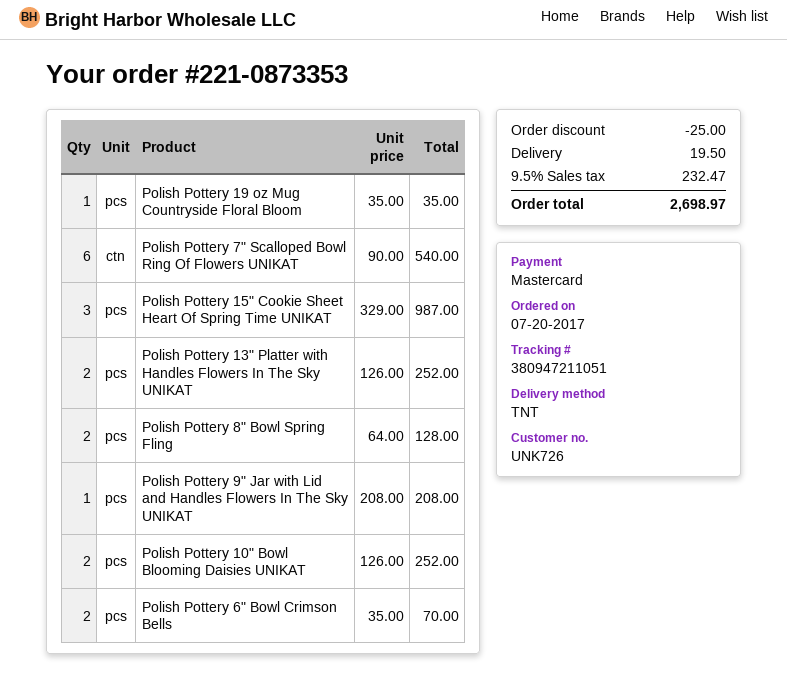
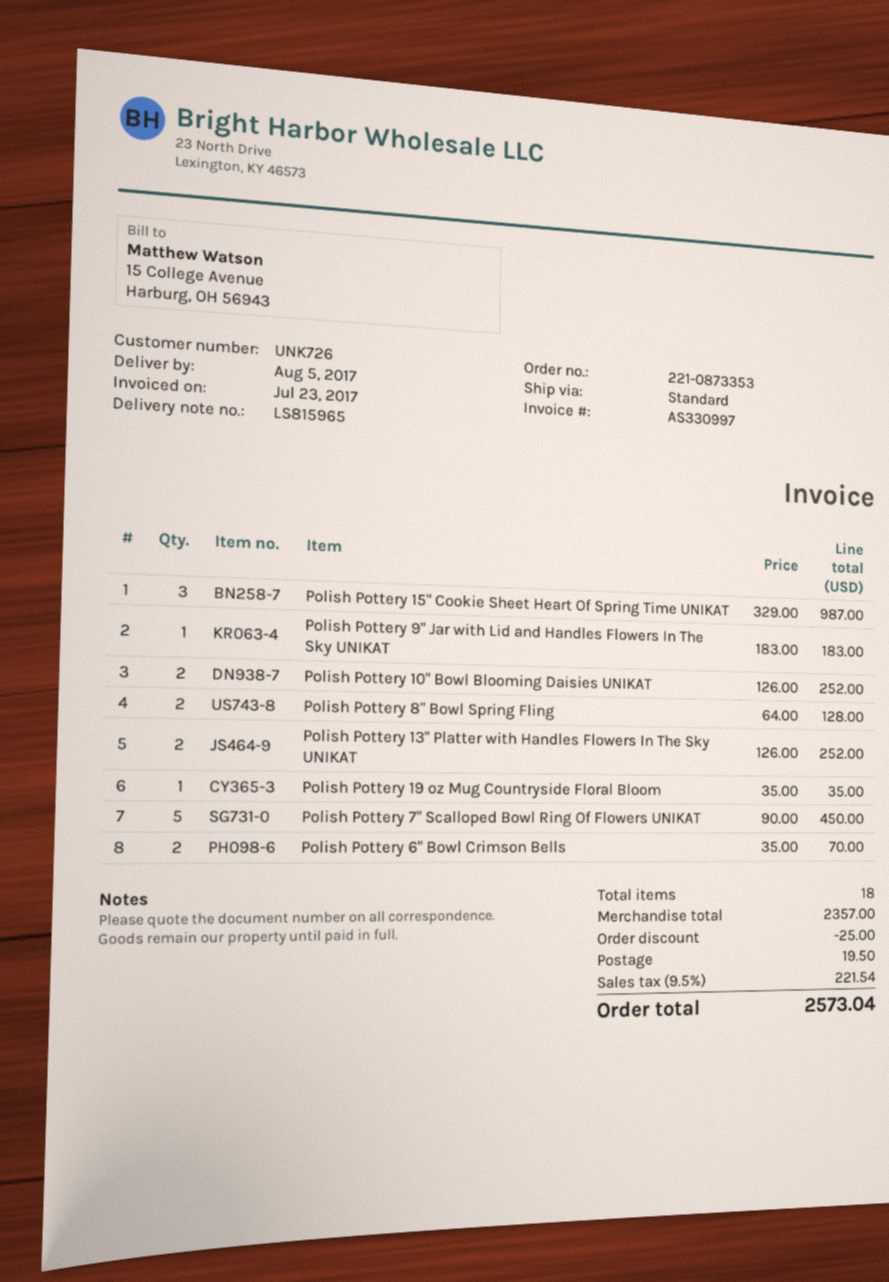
shipping method: TNT -> standard
Polish Pottery 7" Scalloped Bowl Ring Of Flowers UNIKAT: 6 x 90.00 = 540.00 -> 5 x 90.00 = 450.00
Polish Pottery 9" Jar with Lid and Handles Flowers In The Sky UNIKAT: 1 x 208.00 = 208.00 -> 1 x 183.00 = 183.00
tax: 9.5% = 232.47 -> 9.5% = 221.54
total: 2698.97 -> 2573.04

